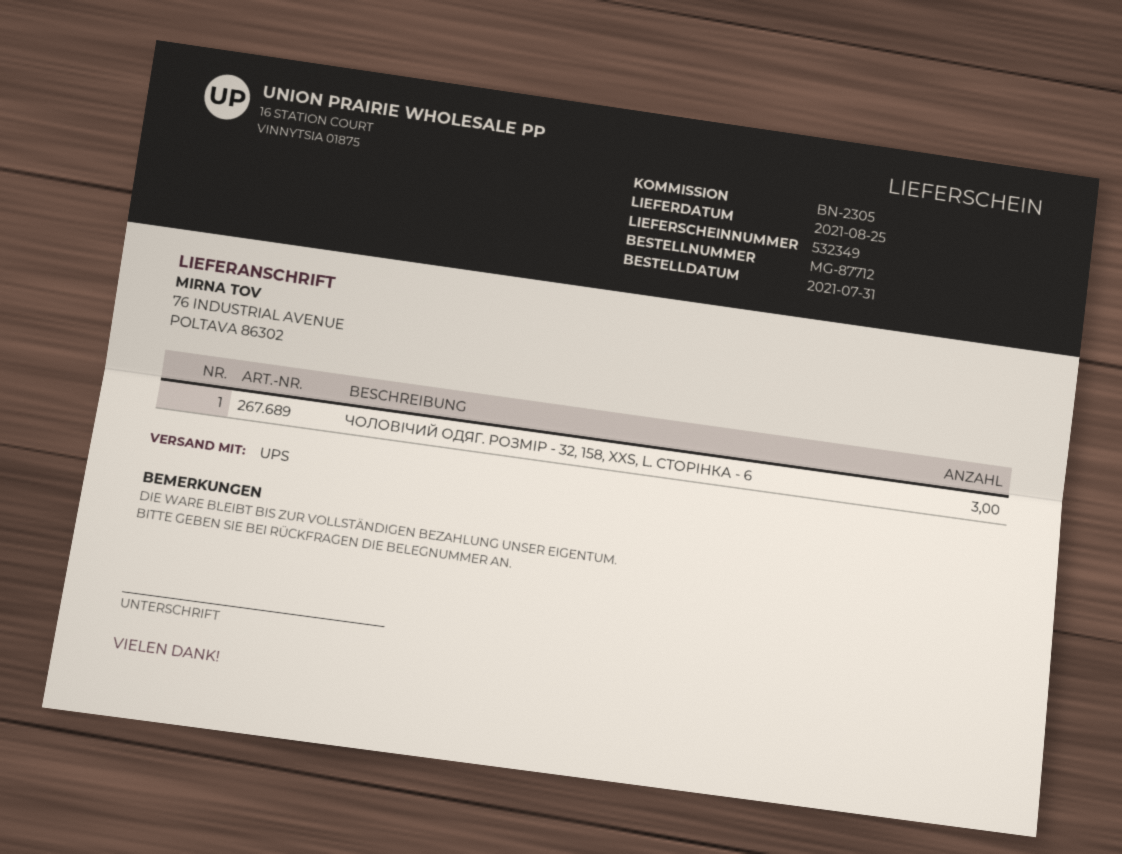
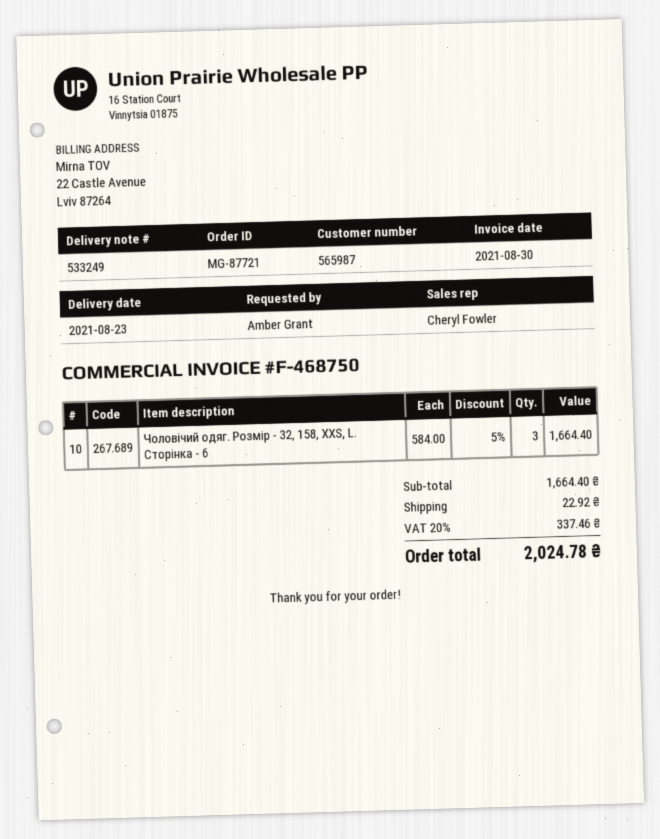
order number: MG-87712 -> MG-87721
delivery note number: 532349 -> 533249
delivery date: 2021-08-25 -> 2021-08-23

